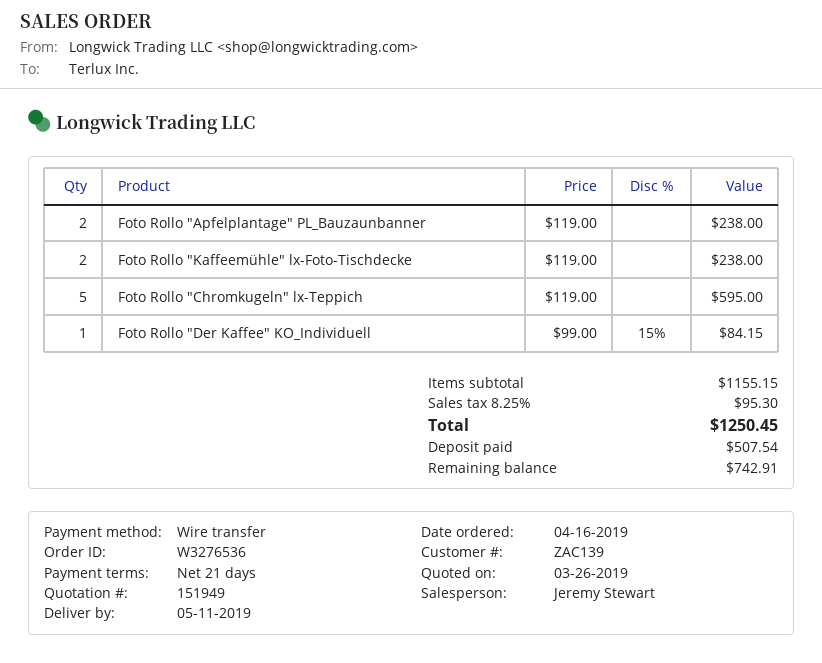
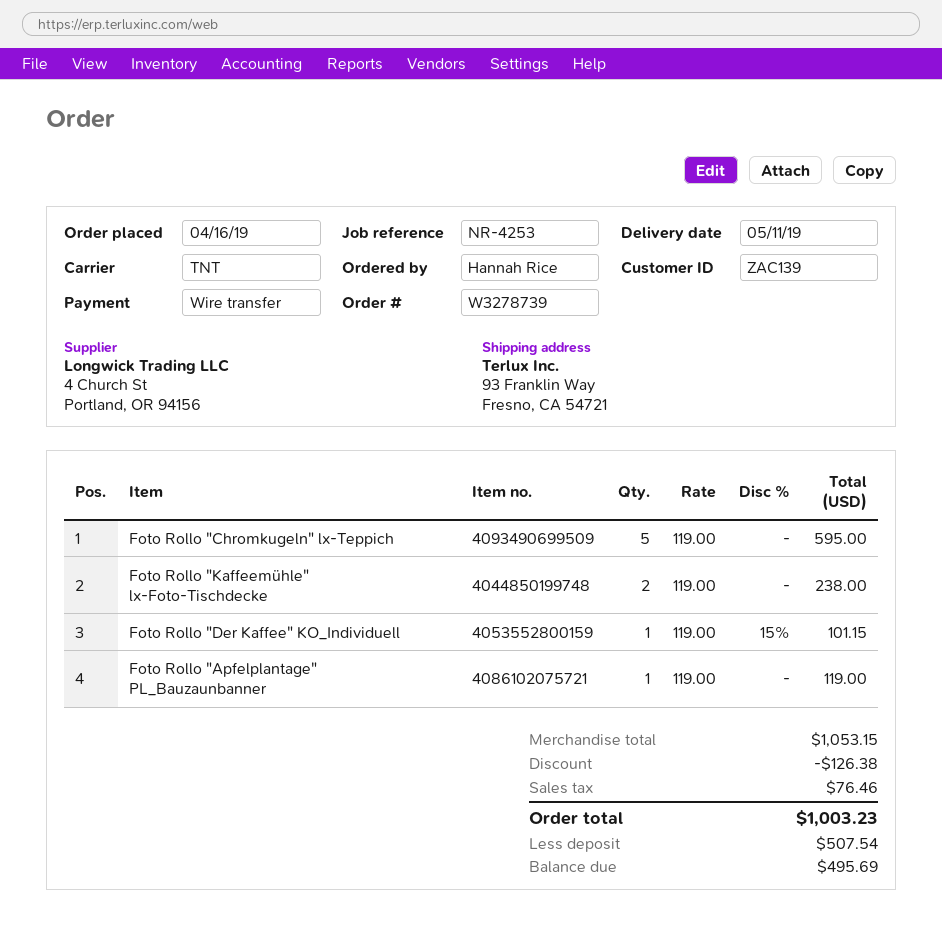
order number: W3276536 -> W3278739
Foto Rollo "Apfelplantage" PL_Bauzaunbanner: 2 x 119.00 = 238.00 -> 1 x 119.00 = 119.00
Foto Rollo "Der Kaffee" KO_Individuell: 1 x 99.00 - 15% = 84.15 -> 1 x 119.00 - 15% = 101.15
subtotal: 1155.15 -> 1053.15
discount: none -> 126.38
tax: 95.30 -> 76.46
total: 1250.45 -> 1003.23
balance: 742.91 -> 495.69

